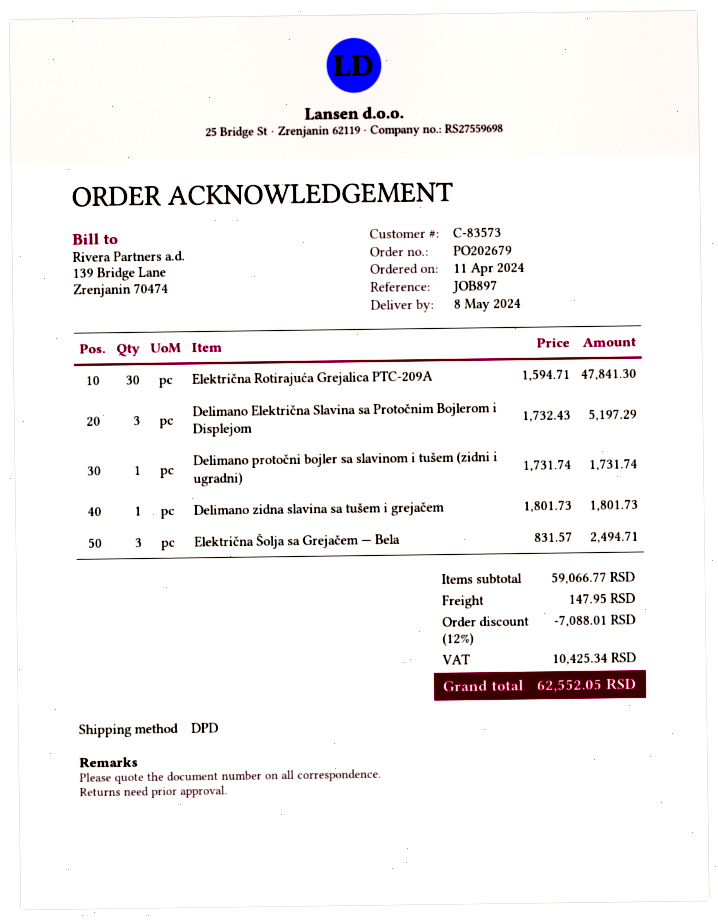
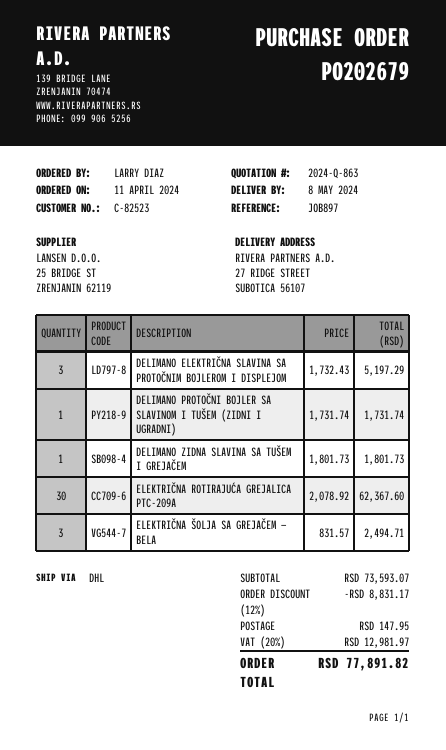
customer number: C-83573 -> C-82523
shipping method: DPD -> DHL
Električna Rotirajuća Grejalica PTC-209A: 30 x 1594.71 = 47841.30 -> 30 x 2078.92 = 62367.60
subtotal: 59066.77 -> 73593.07
discount: 12% = 7088.01 -> 12% = 8831.17
tax: 10425.34 -> 12981.97
total: 62552.05 -> 77891.82

